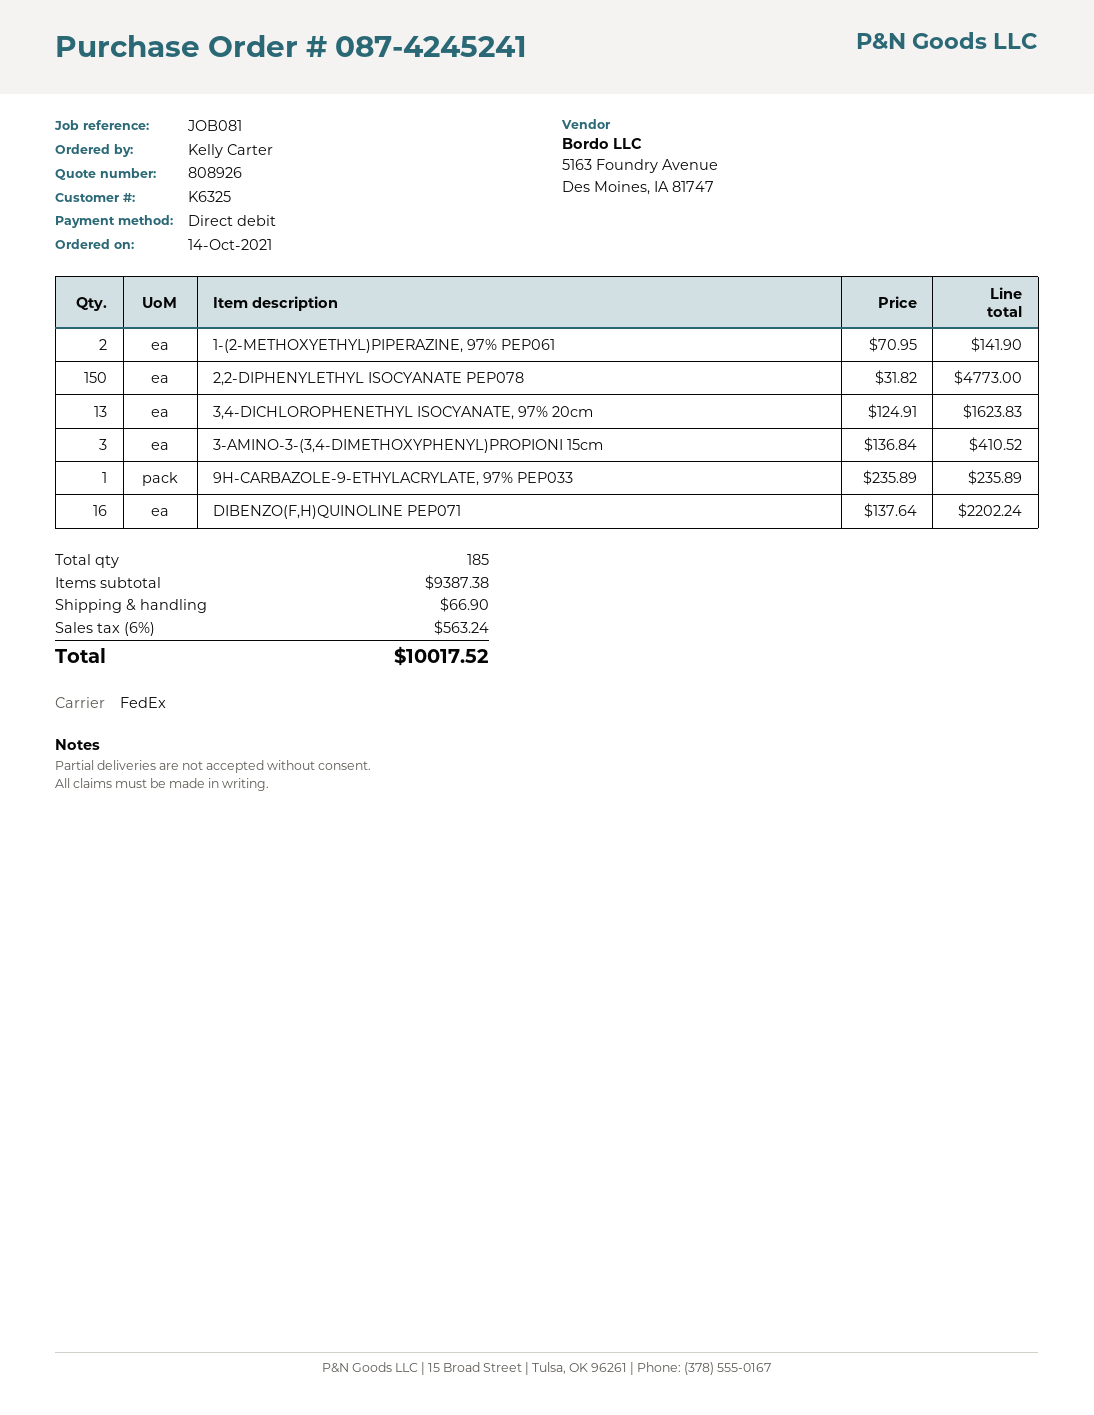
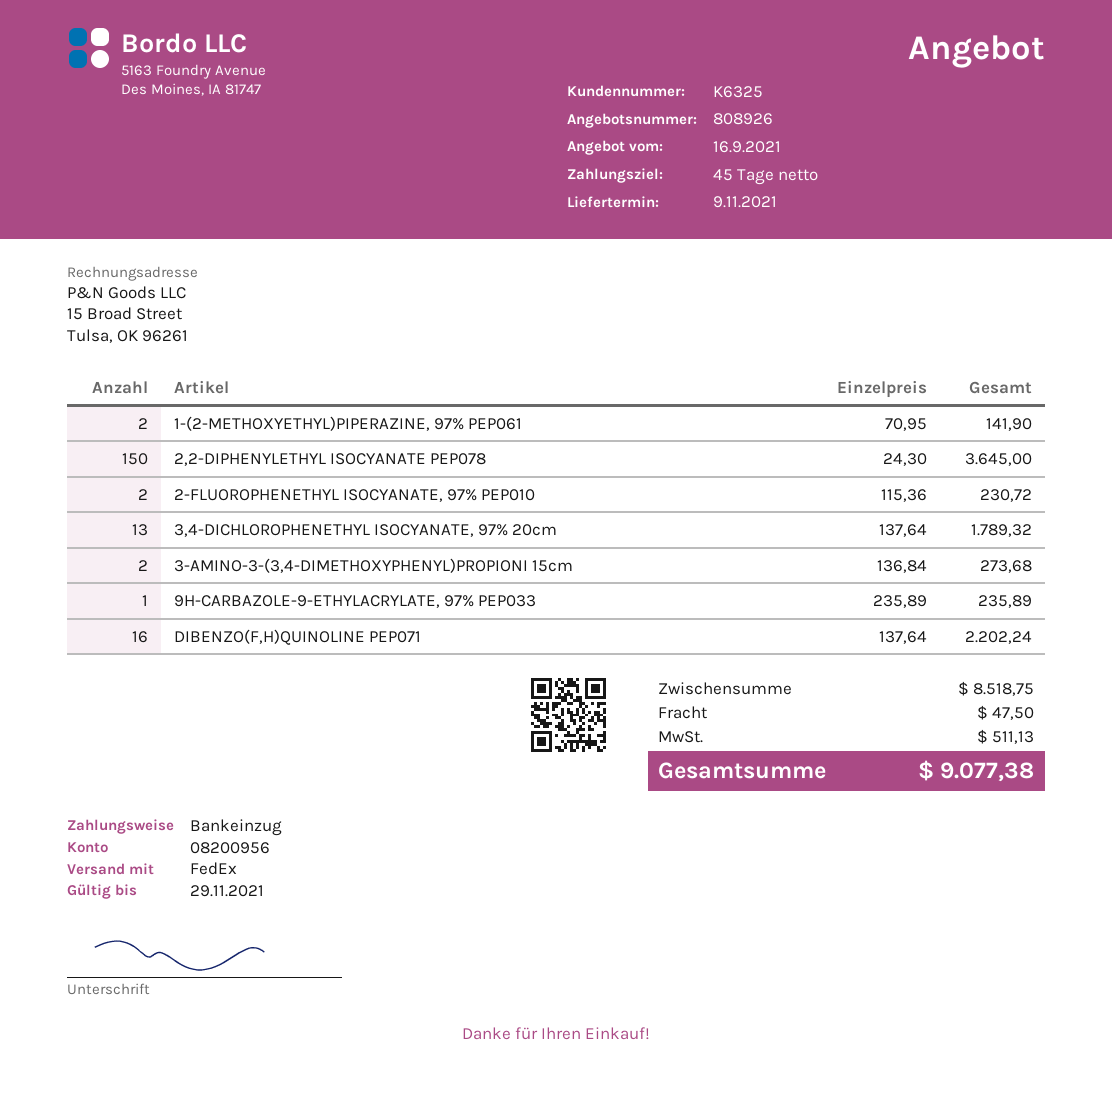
2,2-DIPHENYLETHYL ISOCYANATE PEP078: 150 x 31.82 = 4773.00 -> 150 x 24.30 = 3645.00
3,4-DICHLOROPHENETHYL ISOCYANATE, 97% 20cm: 13 x 124.91 = 1623.83 -> 13 x 137.64 = 1789.32
3-AMINO-3-(3,4-DIMETHOXYPHENYL)PROPIONI 15cm: 3 x 136.84 = 410.52 -> 2 x 136.84 = 273.68
2-FLUOROPHENETHYL ISOCYANATE, 97% PEP010: none -> 2 x 115.36 = 230.72
subtotal: 9387.38 -> 8518.75
shipping: 66.90 -> 47.50
tax: 563.24 -> 511.13
total: 10017.52 -> 9077.38

